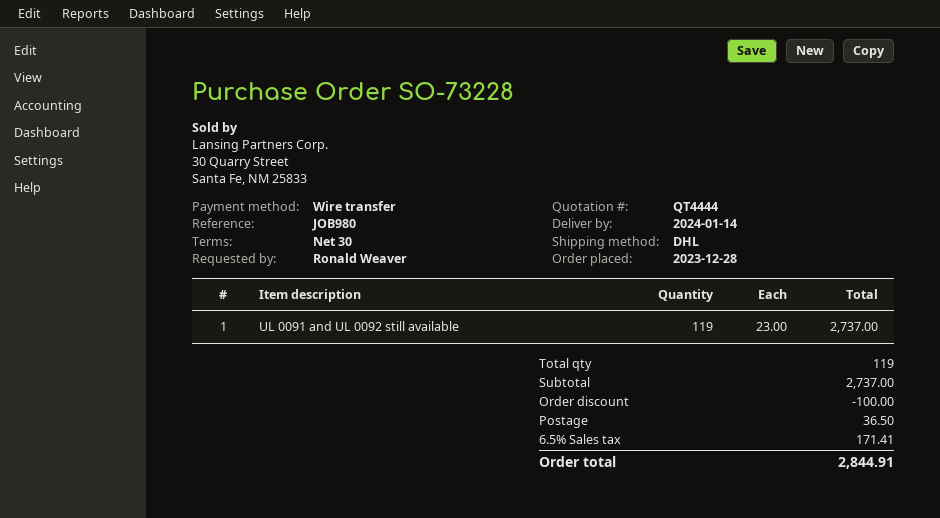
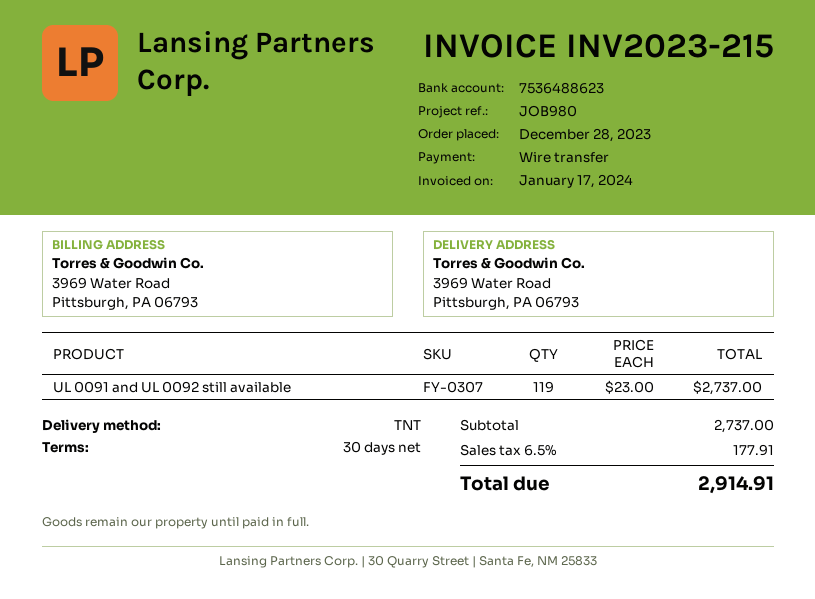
shipping method: DHL -> TNT
discount: 100.00 -> none
shipping: 36.50 -> none
tax: 6.5% = 171.41 -> 6.5% = 177.91
total: 2844.91 -> 2914.91

